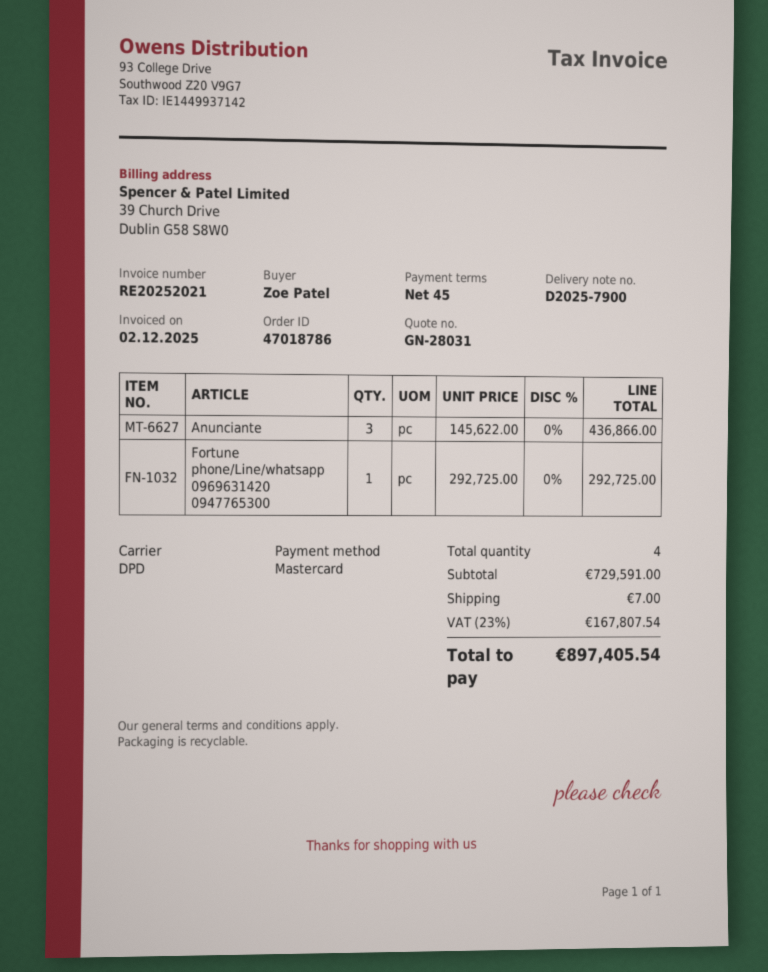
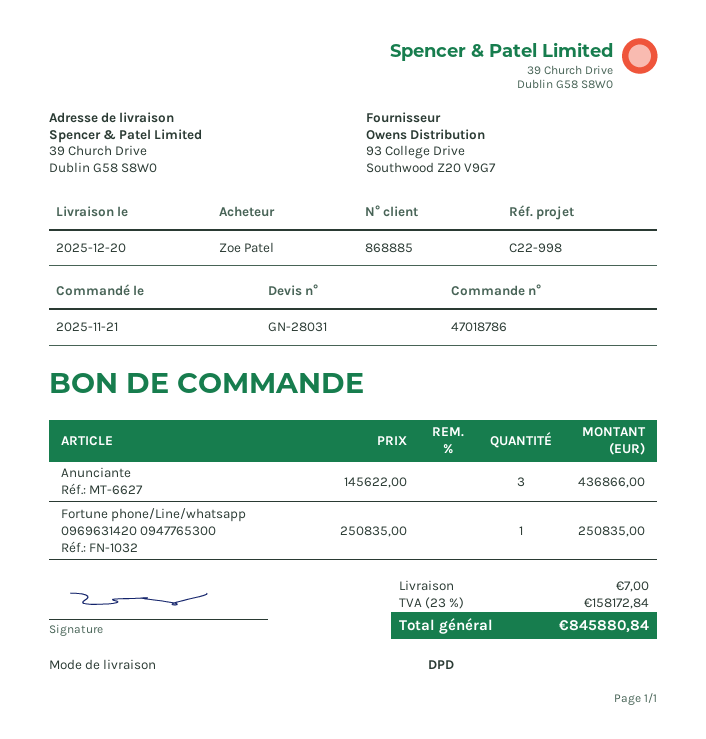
Fortune phone/Line/whatsapp 0969631420 0947765300: 1 x 292725.00 = 292725.00 -> 1 x 250835.00 = 250835.00
tax: 23% = 167807.54 -> 23% = 158172.84
total: 897405.54 -> 845880.84

